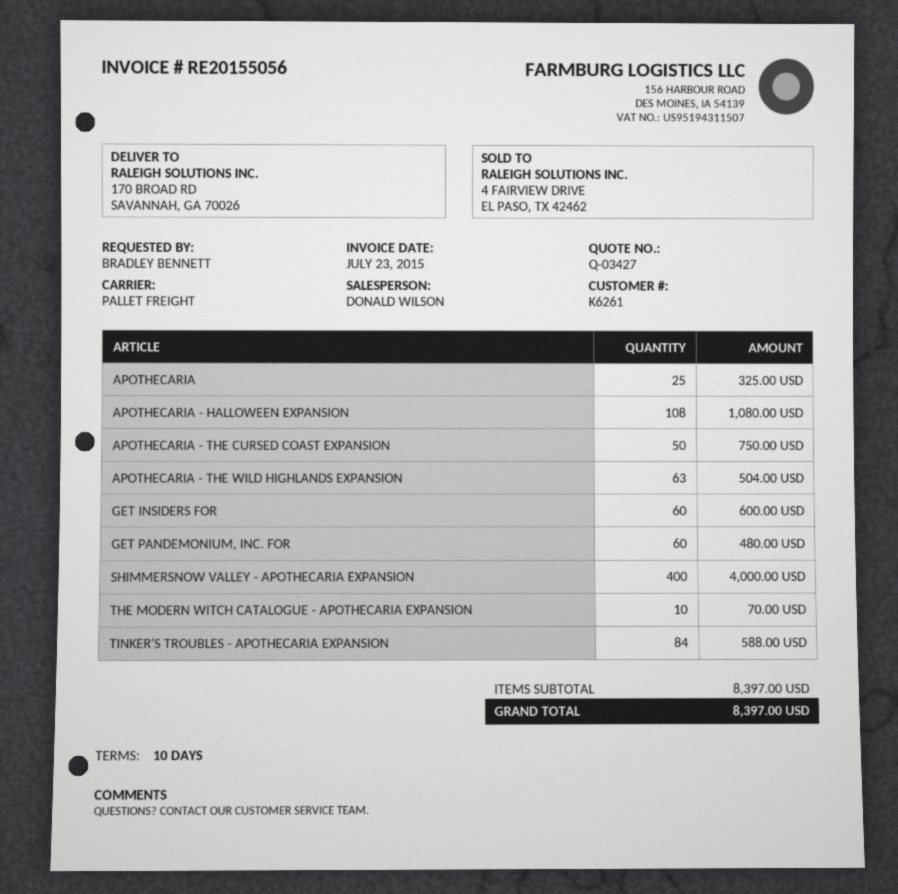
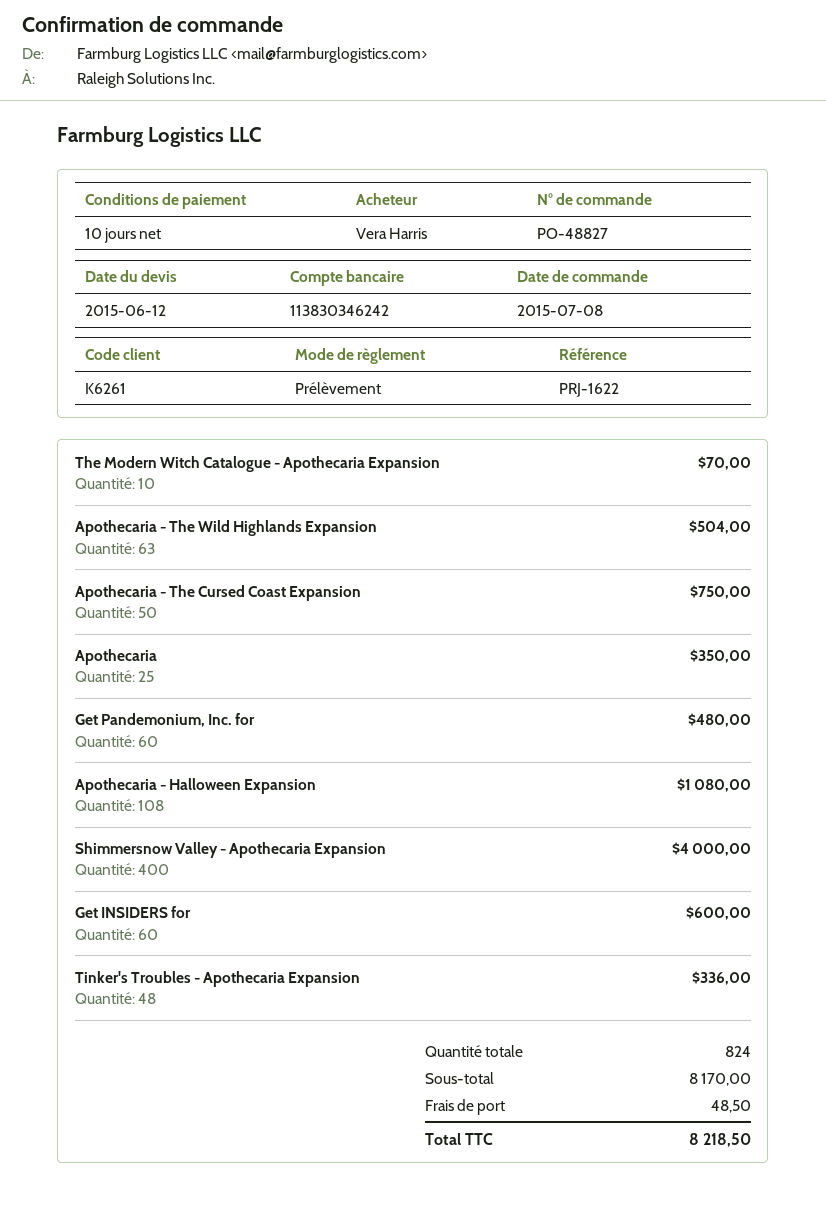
ordered by: BRADLEY BENNETT -> Vera Harris
APOTHECARIA: 25 for 325.00 -> 25 for 350.00
TINKER'S TROUBLES - APOTHECARIA EXPANSION: 84 for 588.00 -> 48 for 336.00
subtotal: 8397.00 -> 8170.00
shipping: none -> 48.50
total: 8397.00 -> 8218.50

